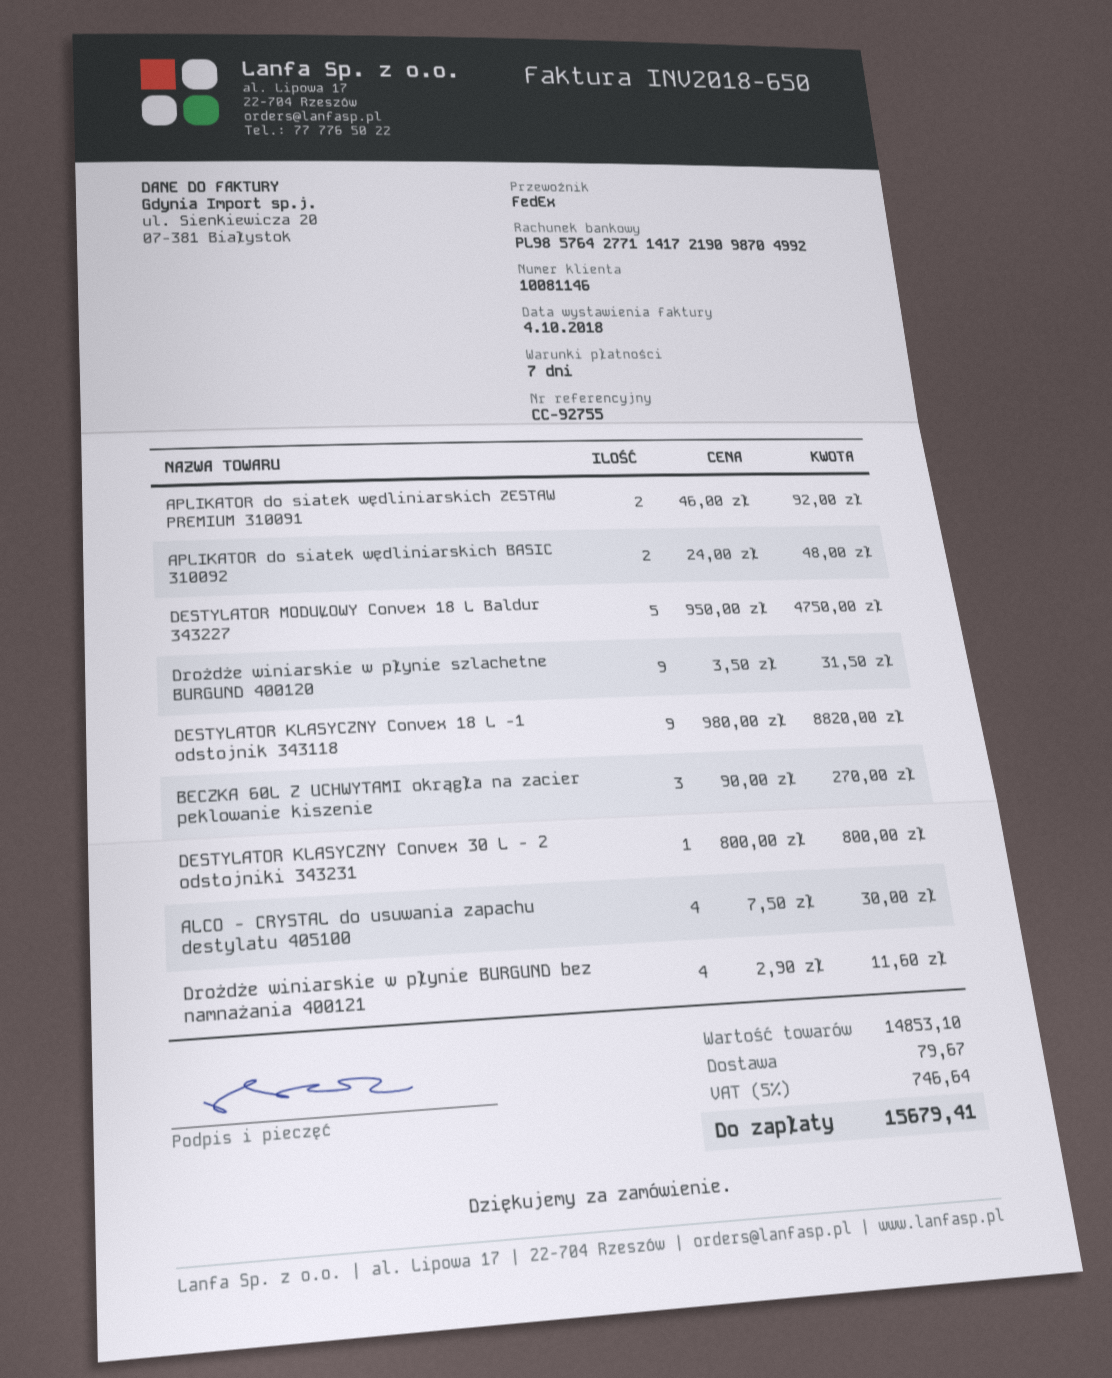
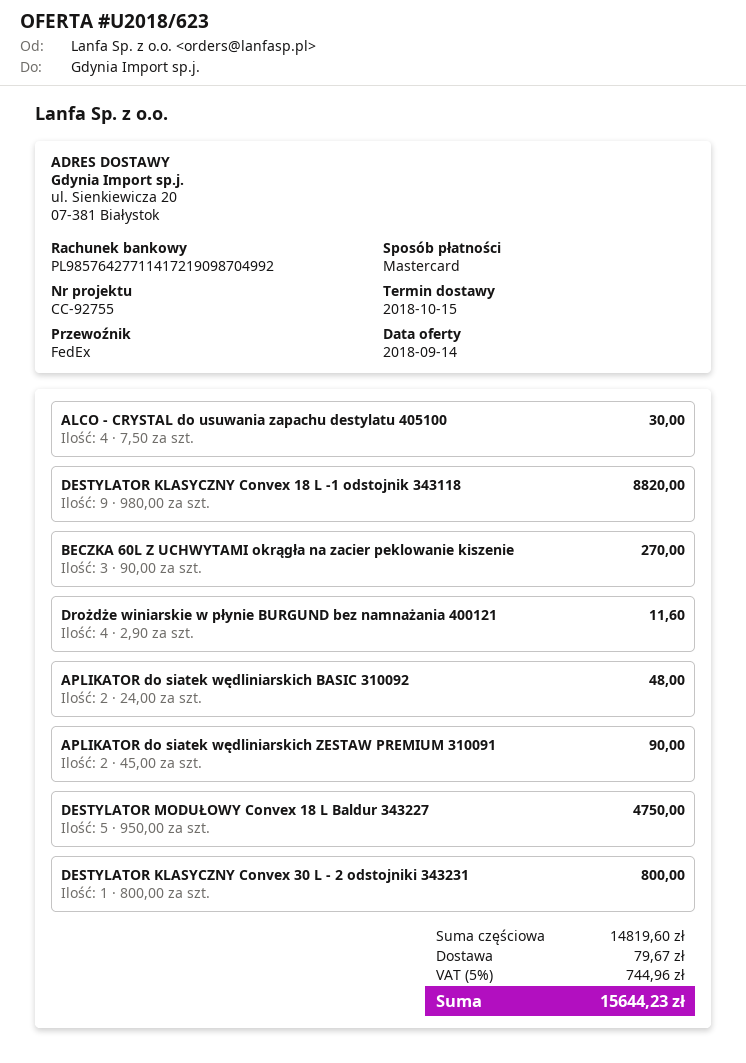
APLIKATOR do siatek wędliniarskich ZESTAW PREMIUM 310091: 2 x 46.00 = 92.00 -> 2 x 45.00 = 90.00
Drożdże winiarskie w płynie szlachetne BURGUND 400120: 9 x 3.50 = 31.50 -> none
subtotal: 14853.10 -> 14819.60
tax: 5% = 746.64 -> 5% = 744.96
total: 15679.41 -> 15644.23

